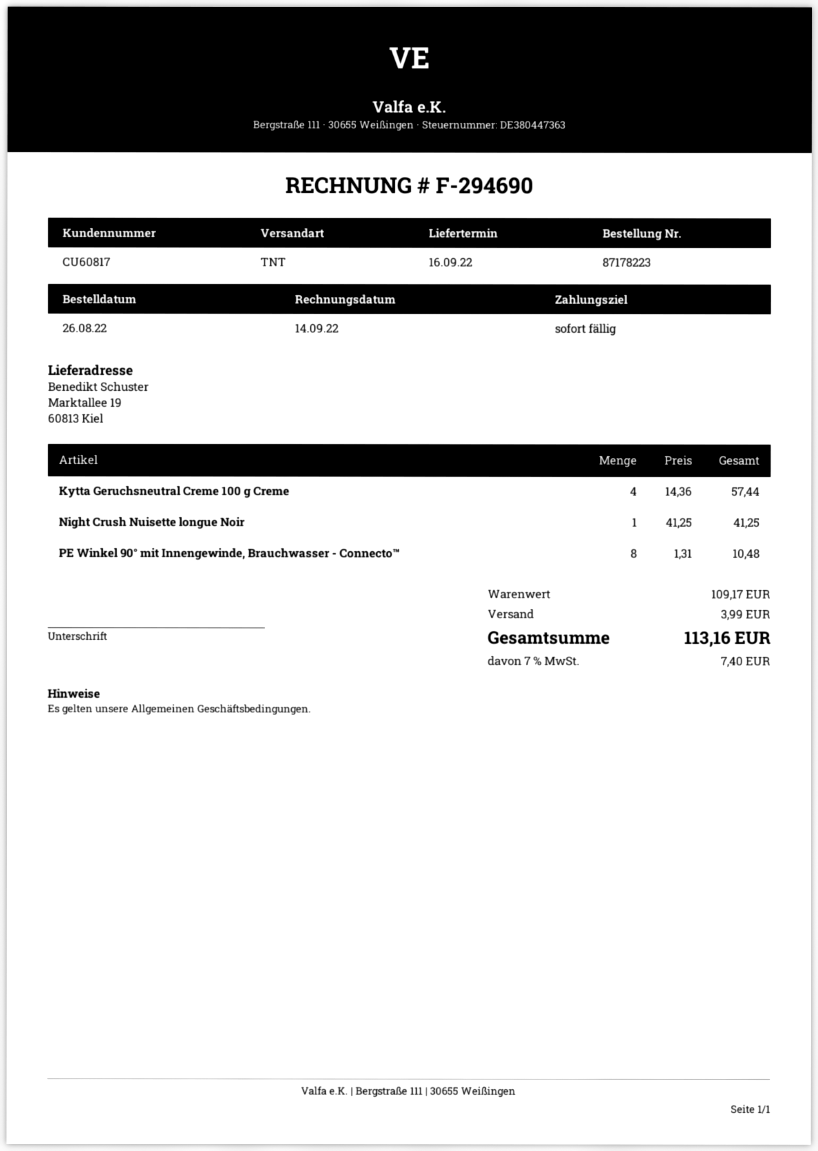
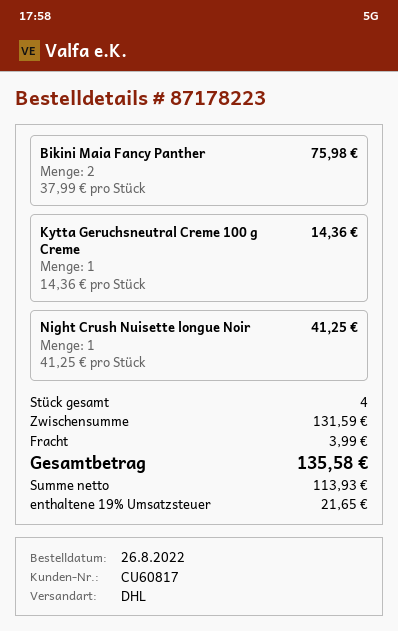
shipping method: TNT -> DHL
Kytta Geruchsneutral Creme 100 g Creme: 4 x 14.36 = 57.44 -> 1 x 14.36 = 14.36
PE Winkel 90° mit Innengewinde, Brauchwasser - Connecto™: 8 x 1.31 = 10.48 -> none
Bikini Maia Fancy Panther: none -> 2 x 37.99 = 75.98
subtotal: 109.17 -> 131.59
tax: 7% = 7.40 -> 19% = 21.65
total: 113.16 -> 135.58

